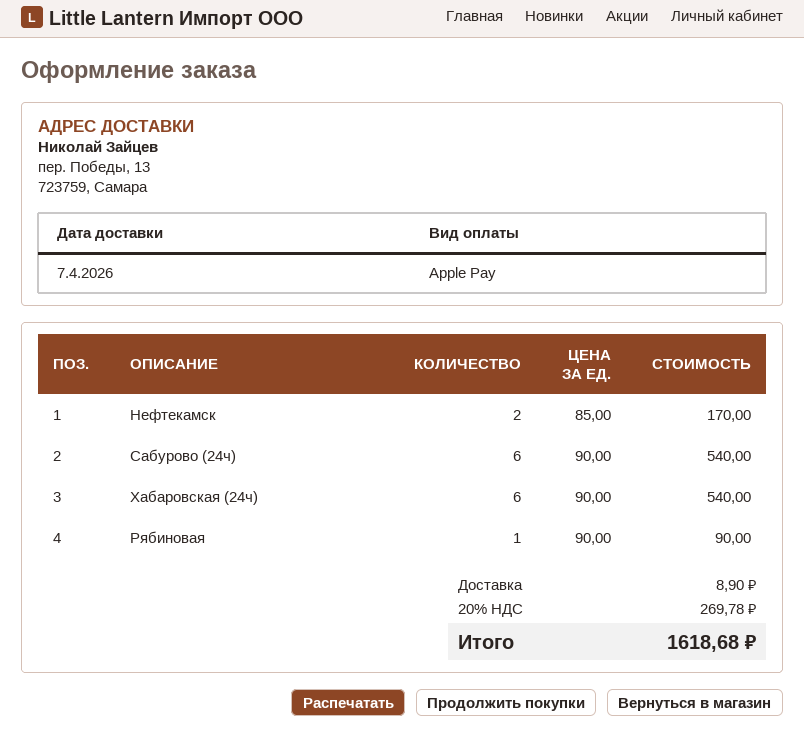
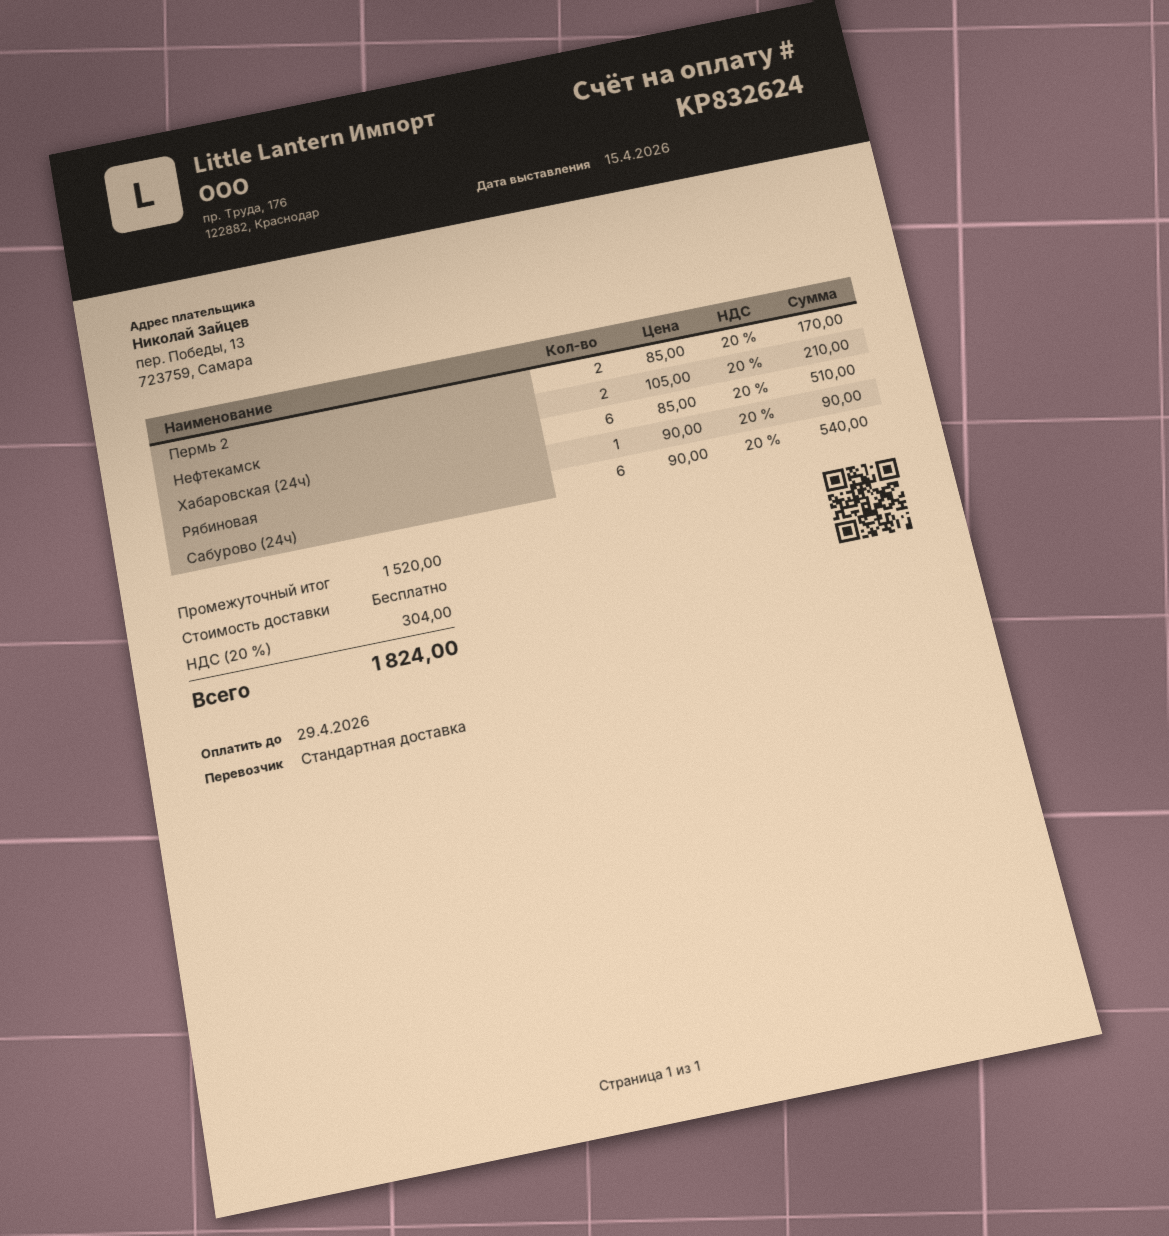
Нефтекамск: 2 x 85.00 = 170.00 -> 2 x 105.00 = 210.00
Хабаровская (24ч): 6 x 90.00 = 540.00 -> 6 x 85.00 = 510.00
Пермь 2: none -> 2 x 85.00 = 170.00
shipping: 8.90 -> 0.00
tax: 20% = 269.78 -> 20% = 304.00
total: 1618.68 -> 1824.00

